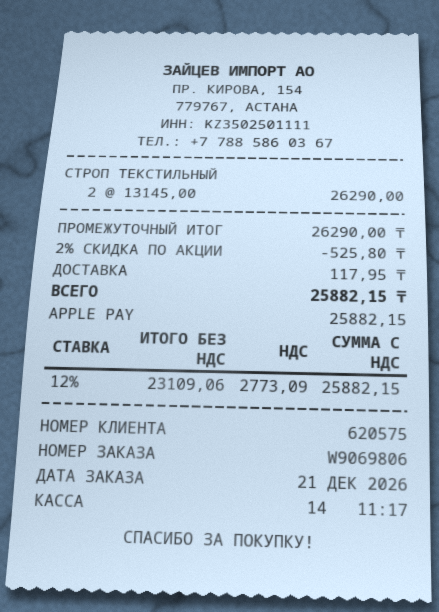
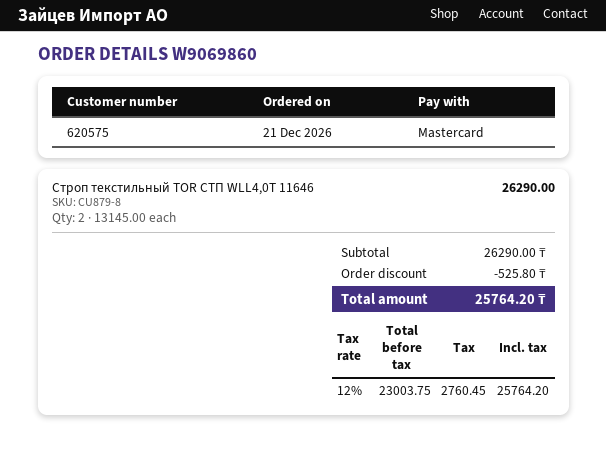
order number: W9069806 -> W9069860
payment method: Apple Pay -> Mastercard
shipping: 117.95 -> none
net: 23109.06 -> 23003.75
tax: 12% = 2773.09 -> 12% = 2760.45
total: 25882.15 -> 25764.20

